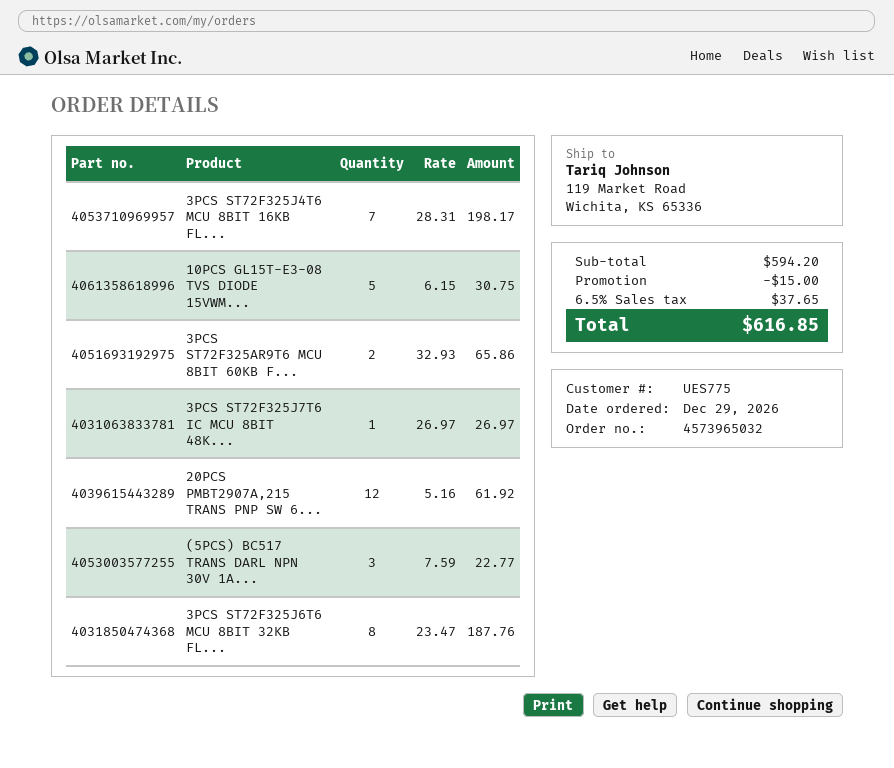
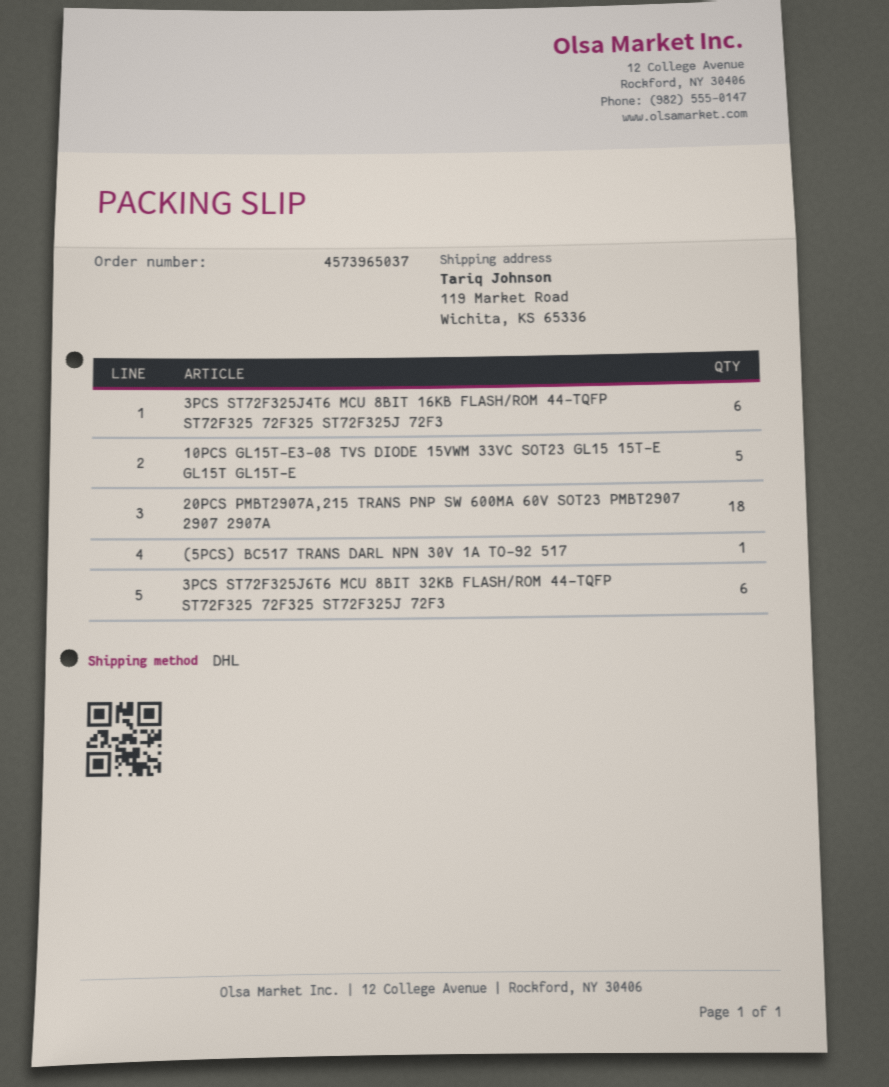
order number: 4573965032 -> 4573965037
3PCS ST72F325J4T6 MCU 8BIT 16KB FL...: 7 -> 6
3PCS ST72F325AR9T6 MCU 8BIT 60KB F...: 2 -> none
3PCS ST72F325J7T6 IC MCU 8BIT 48K...: 1 -> none
20PCS PMBT2907A,215 TRANS PNP SW 6...: 12 -> 18
(5PCS) BC517 TRANS DARL NPN 30V 1A...: 3 -> 1
3PCS ST72F325J6T6 MCU 8BIT 32KB FL...: 8 -> 6

